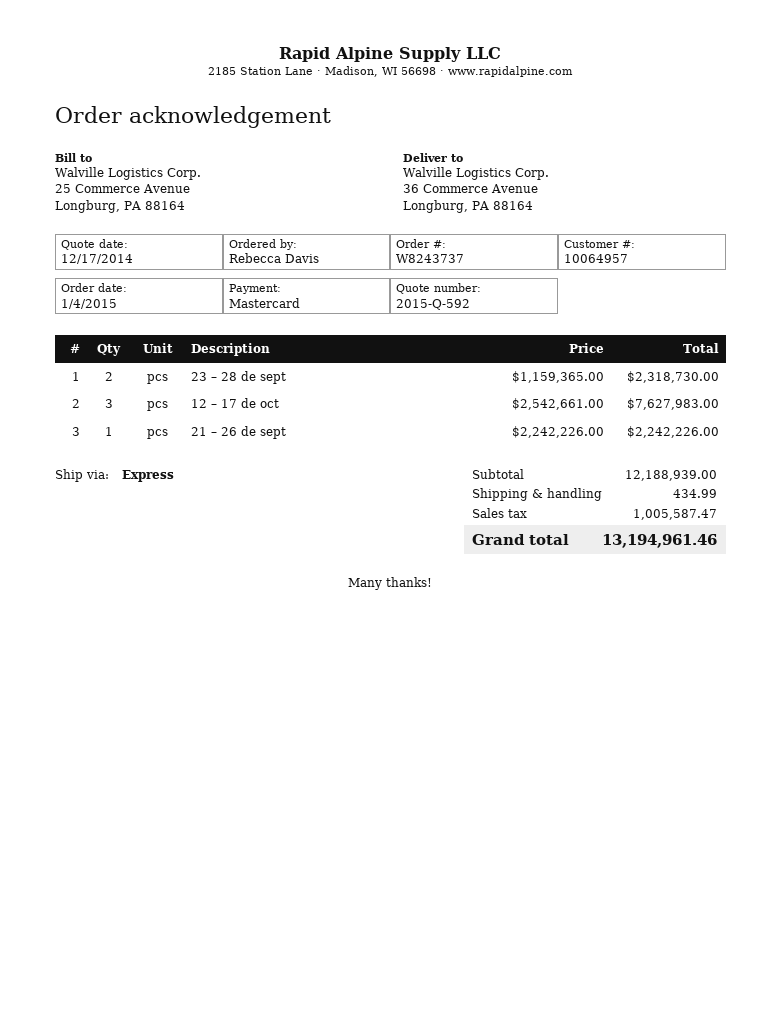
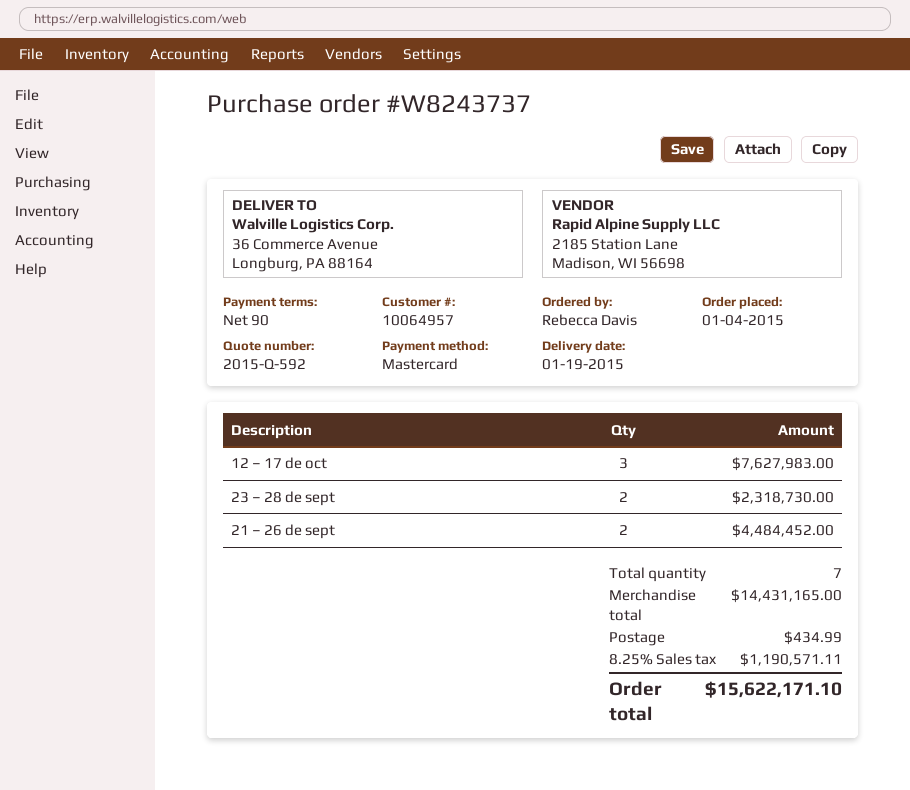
21 – 26 de sept: 1 for 2242226.00 -> 2 for 4484452.00
subtotal: 12188939.00 -> 14431165.00
tax: 1005587.47 -> 1190571.11
total: 13194961.46 -> 15622171.10

